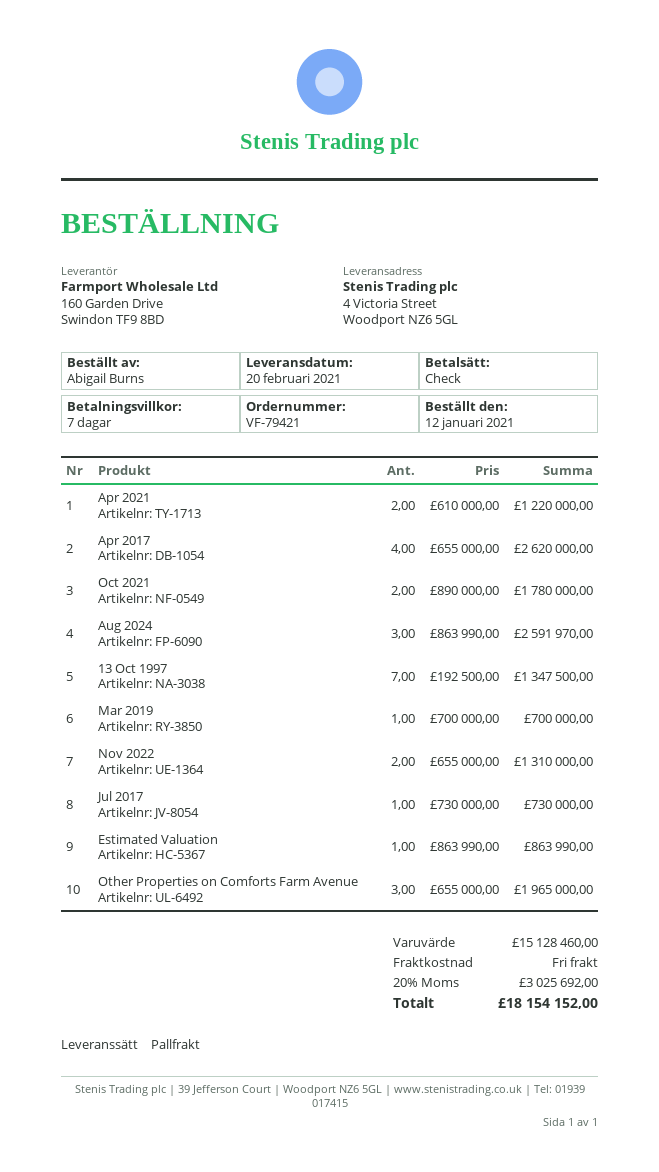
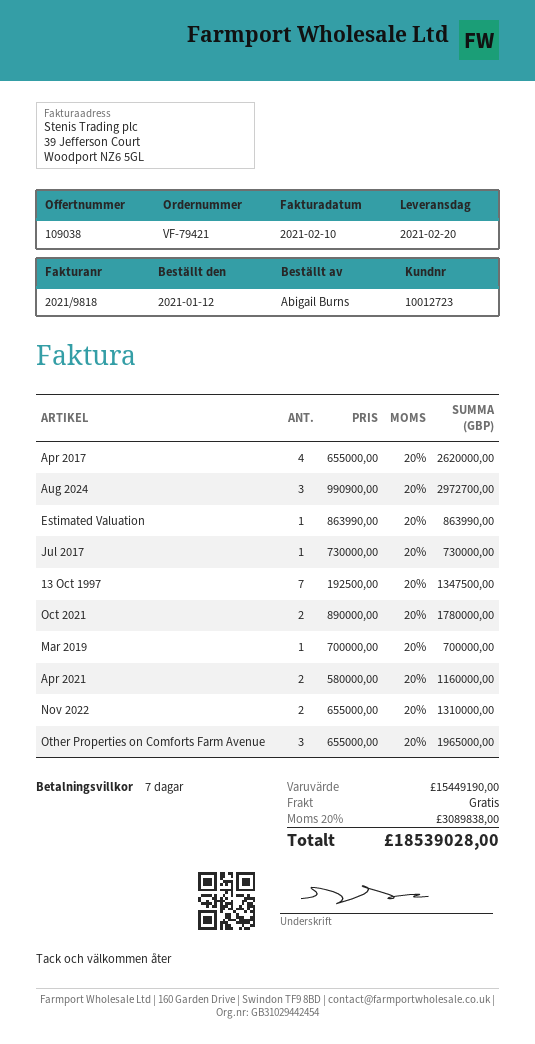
Apr 2021: 2 x 610000.00 = 1220000.00 -> 2 x 580000.00 = 1160000.00
Aug 2024: 3 x 863990.00 = 2591970.00 -> 3 x 990900.00 = 2972700.00
subtotal: 15128460.00 -> 15449190.00
tax: 20% = 3025692.00 -> 20% = 3089838.00
total: 18154152.00 -> 18539028.00

